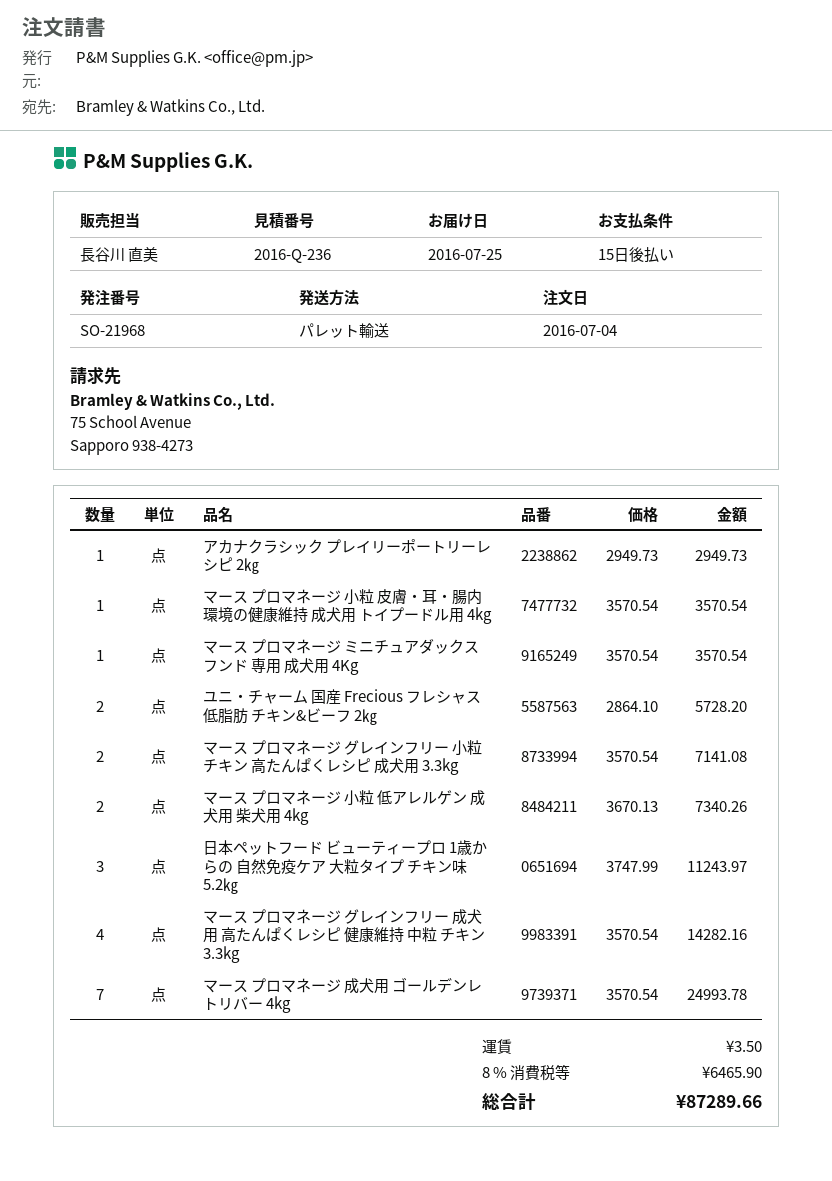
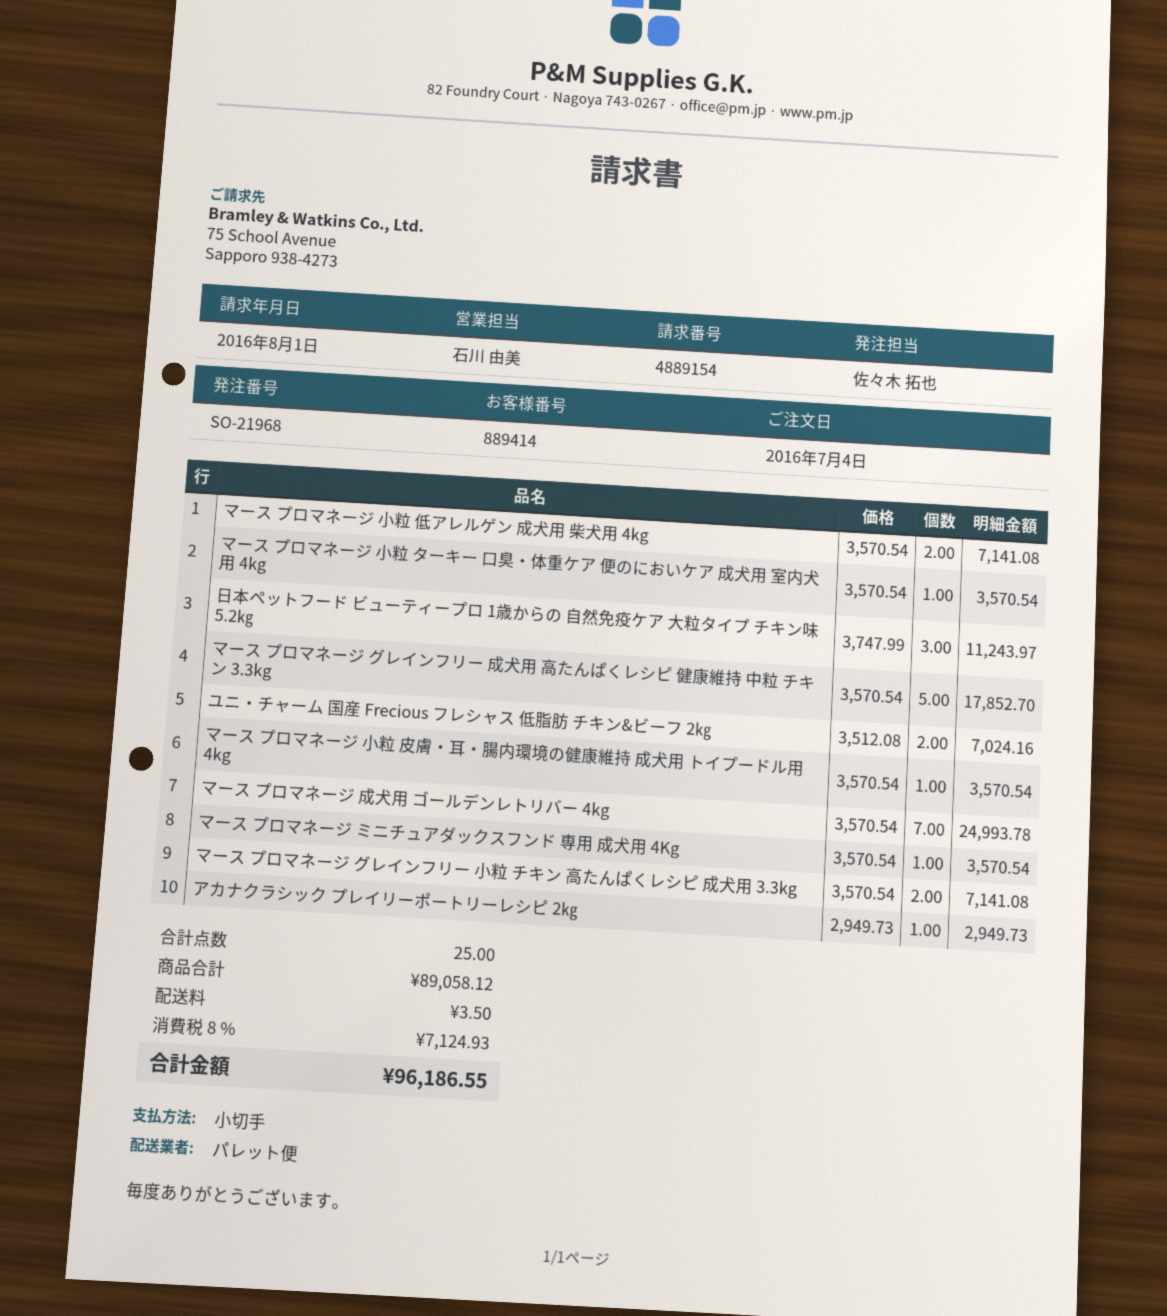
sales rep: 長谷川 直美 -> 石川 由美
ユニ・チャーム 国産 Frecious フレシャス 低脂肪 チキン&ビーフ 2㎏: 2 x 2864.10 = 5728.20 -> 2 x 3512.08 = 7024.16
マース プロマネージ 小粒 低アレルゲン 成犬用 柴犬用 4kg: 2 x 3670.13 = 7340.26 -> 2 x 3570.54 = 7141.08
マース プロマネージ グレインフリー 成犬用 高たんぱくレシピ 健康維持 中粒 チキン 3.3kg: 4 x 3570.54 = 14282.16 -> 5 x 3570.54 = 17852.70
マース プロマネージ 小粒 ターキー 口臭・体重ケア 便のにおいケア 成犬用 室内犬用 4kg: none -> 1 x 3570.54 = 3570.54
tax: 8% = 6465.90 -> 8% = 7124.93
total: 87289.66 -> 96186.55

